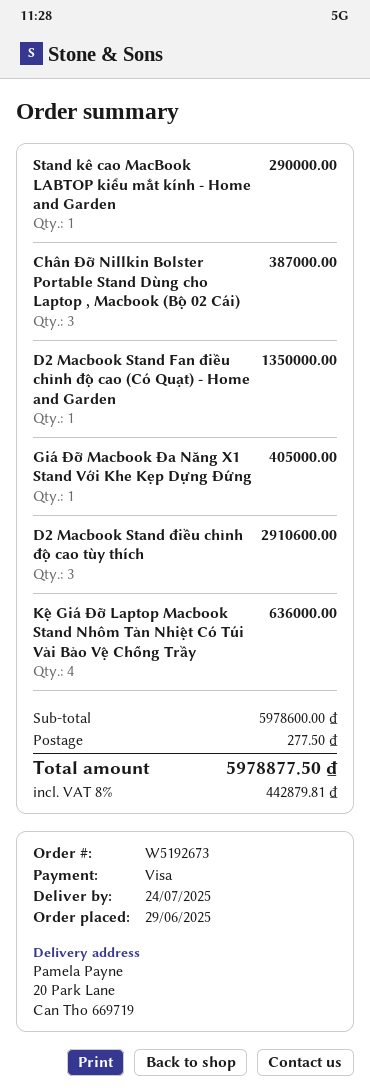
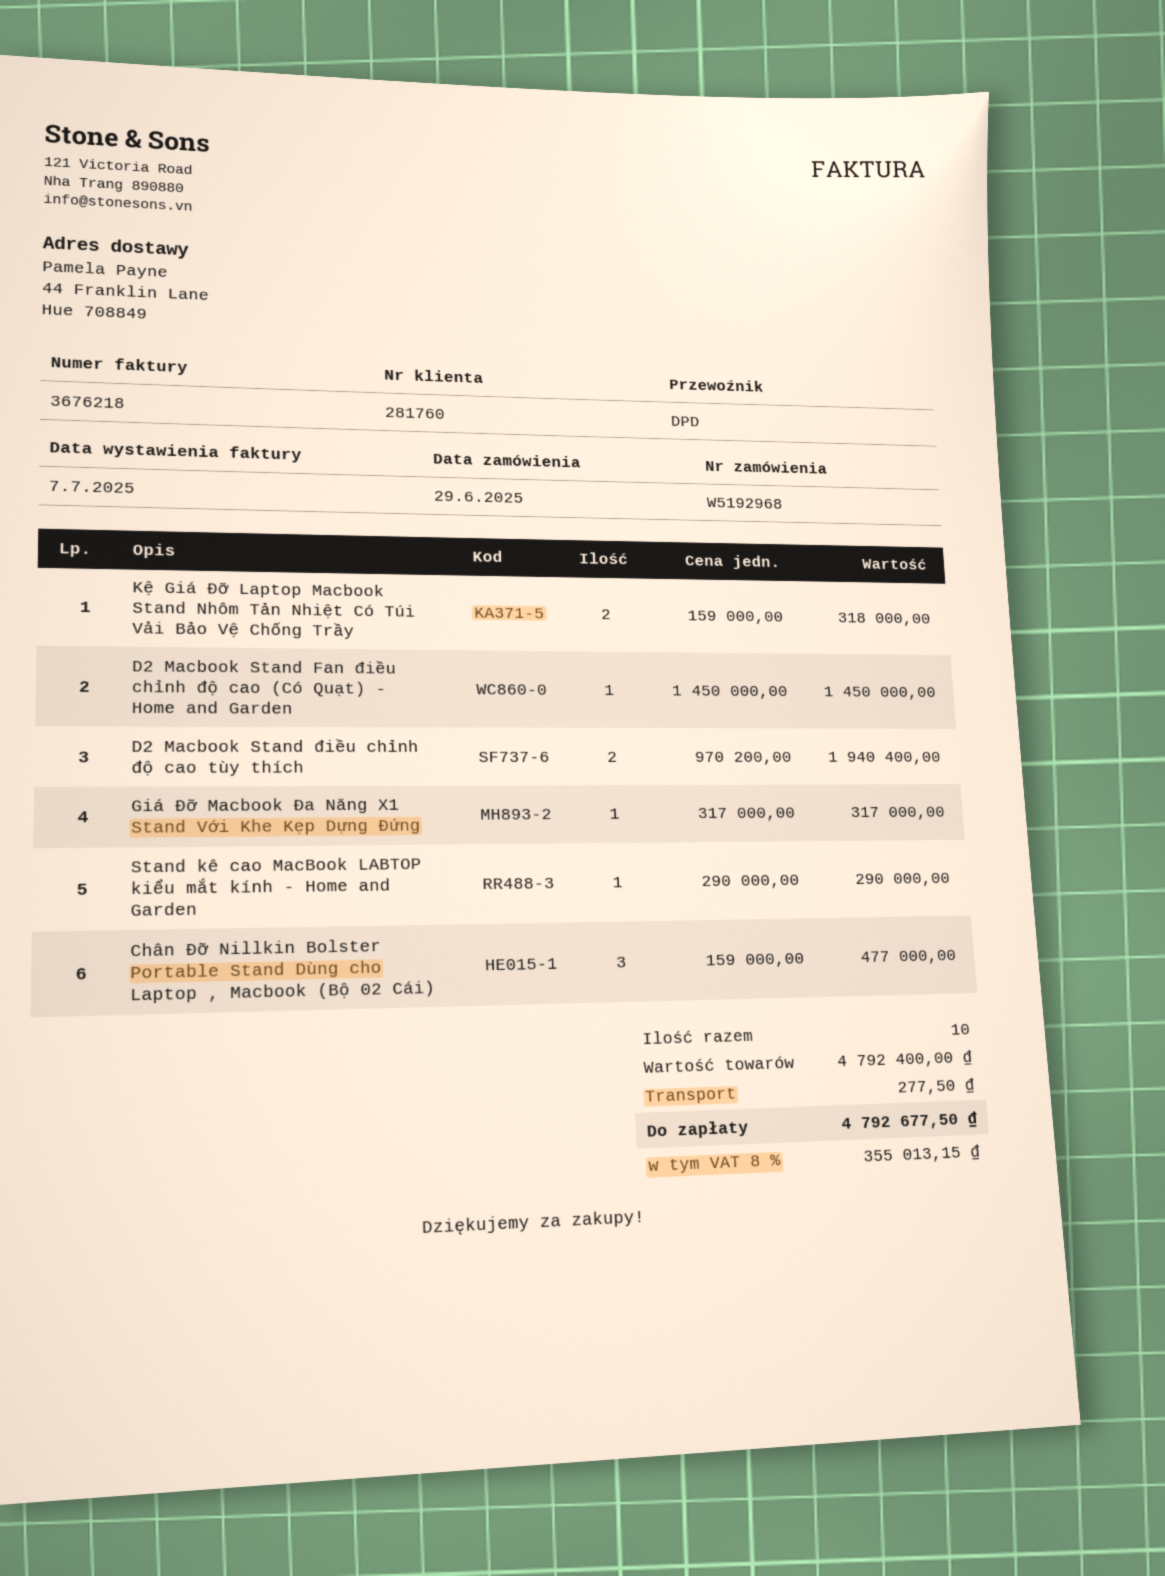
order number: W5192673 -> W5192968
ship to: 20 Park Lane, Can Tho 669719 -> 44 Franklin Lane, Hue 708849
Chân Đỡ Nillkin Bolster Portable Stand Dùng cho Laptop , Macbook (Bộ 02 Cái): 3 for 387000.00 -> 3 for 477000.00
D2 Macbook Stand Fan điều chỉnh độ cao (Có Quạt) - Home and Garden: 1 for 1350000.00 -> 1 for 1450000.00
Giá Đỡ Macbook Đa Năng X1 Stand Với Khe Kẹp Dựng Đứng: 1 for 405000.00 -> 1 for 317000.00
D2 Macbook Stand điều chỉnh độ cao tùy thích: 3 for 2910600.00 -> 2 for 1940400.00
Kệ Giá Đỡ Laptop Macbook Stand Nhôm Tản Nhiệt Có Túi Vải Bảo Vệ Chống Trầy: 4 for 636000.00 -> 2 for 318000.00
subtotal: 5978600.00 -> 4792400.00
tax: 8% = 442879.81 -> 8% = 355013.15
total: 5978877.50 -> 4792677.50

